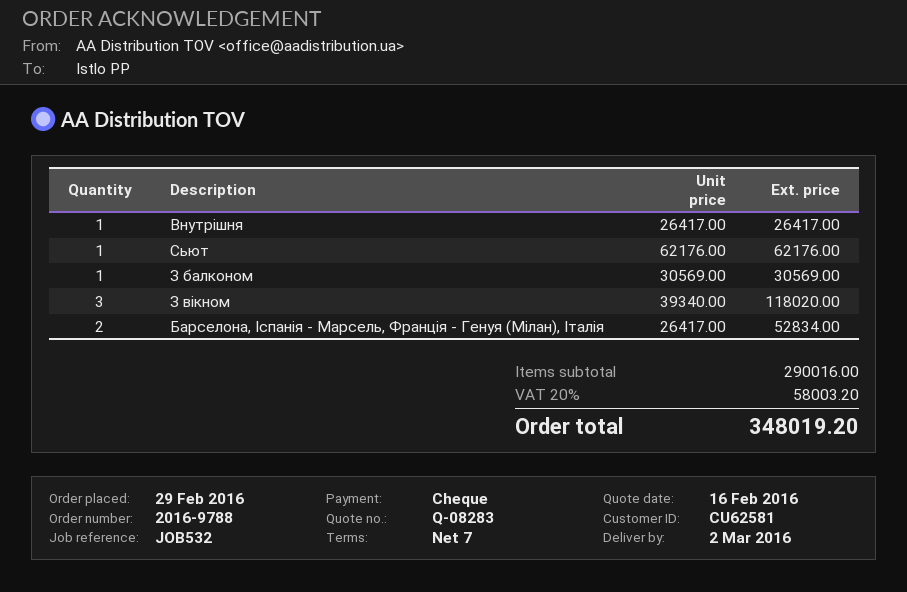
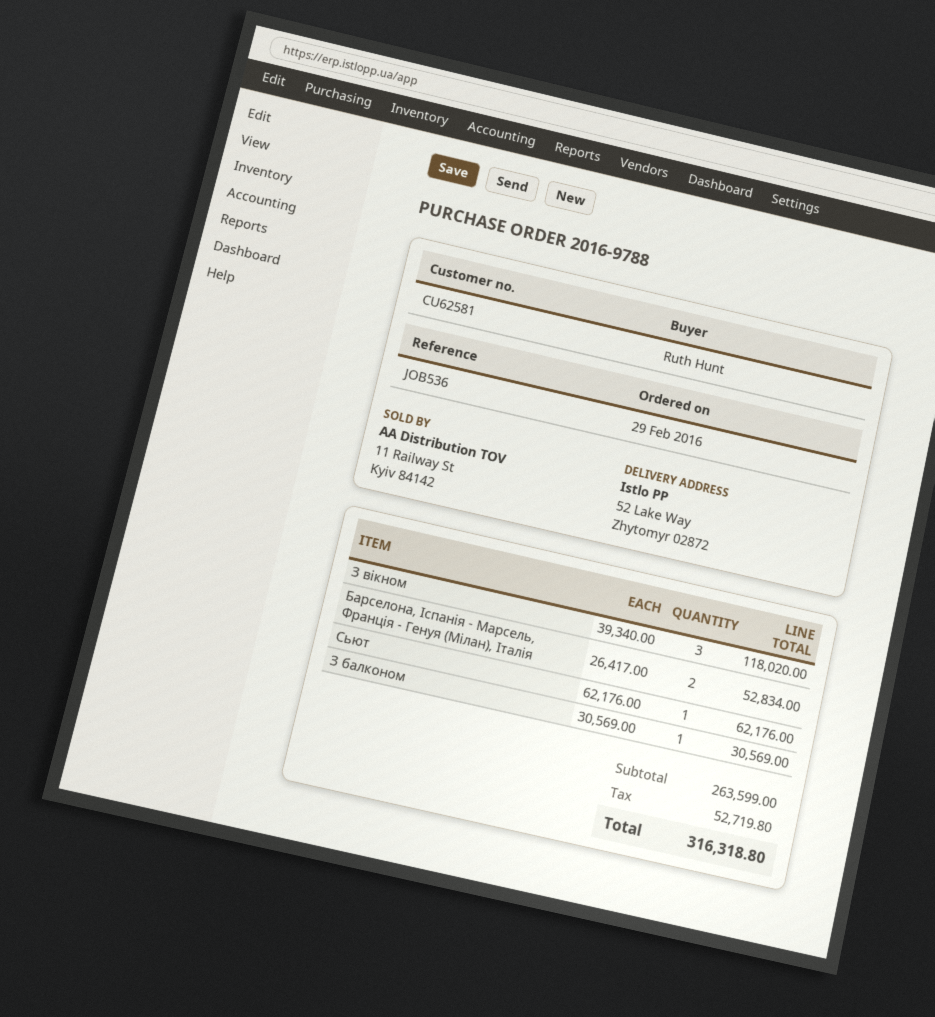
reference: JOB532 -> JOB536
Внутрішня: 1 x 26417.00 = 26417.00 -> none
subtotal: 290016.00 -> 263599.00
tax: 58003.20 -> 52719.80
total: 348019.20 -> 316318.80

